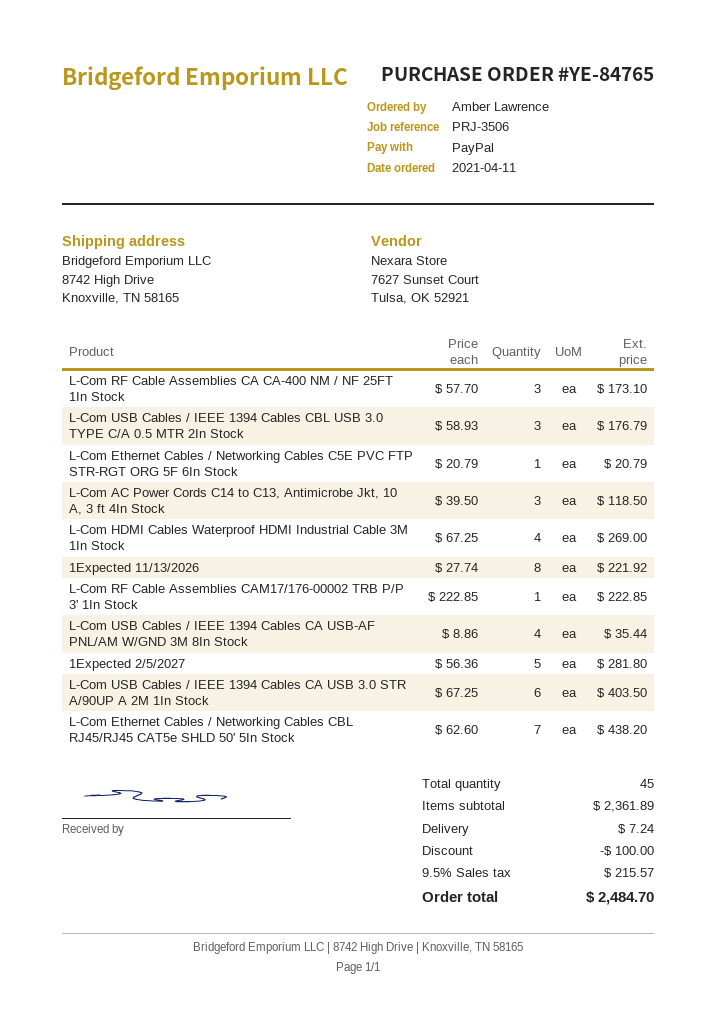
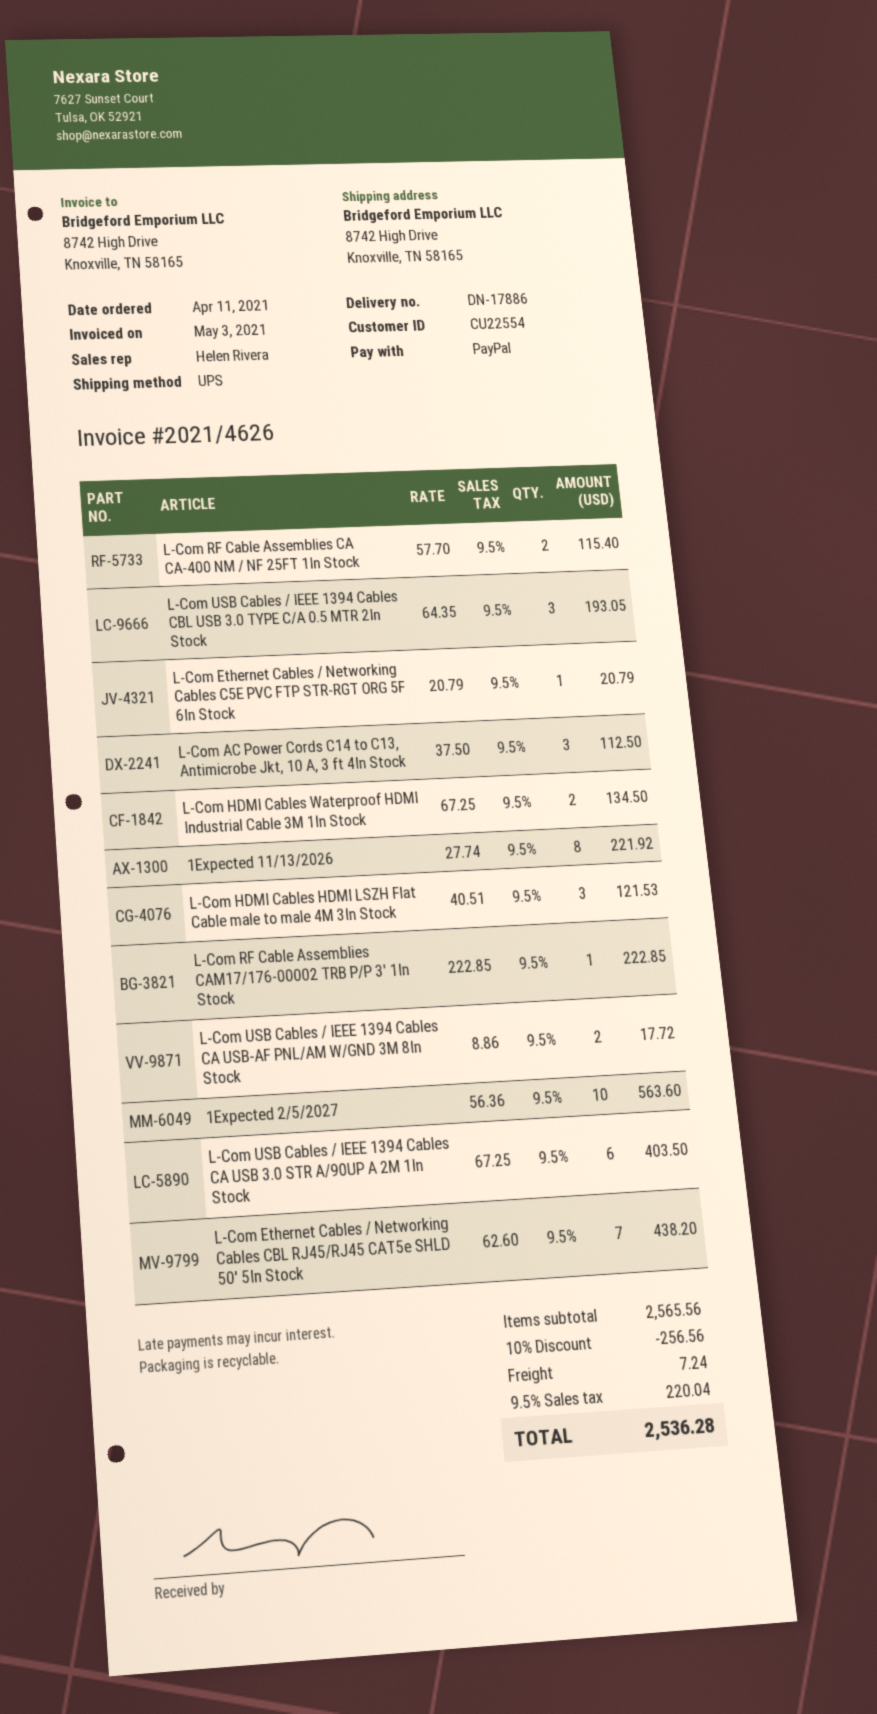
L-Com RF Cable Assemblies CA CA-400 NM / NF 25FT 1In Stock: 3 x 57.70 = 173.10 -> 2 x 57.70 = 115.40
L-Com USB Cables / IEEE 1394 Cables CBL USB 3.0 TYPE C/A 0.5 MTR 2In Stock: 3 x 58.93 = 176.79 -> 3 x 64.35 = 193.05
L-Com AC Power Cords C14 to C13, Antimicrobe Jkt, 10 A, 3 ft 4In Stock: 3 x 39.50 = 118.50 -> 3 x 37.50 = 112.50
L-Com HDMI Cables Waterproof HDMI Industrial Cable 3M 1In Stock: 4 x 67.25 = 269.00 -> 2 x 67.25 = 134.50
L-Com USB Cables / IEEE 1394 Cables CA USB-AF PNL/AM W/GND 3M 8In Stock: 4 x 8.86 = 35.44 -> 2 x 8.86 = 17.72
1Expected 2/5/2027: 5 x 56.36 = 281.80 -> 10 x 56.36 = 563.60
L-Com HDMI Cables HDMI LSZH Flat Cable male to male 4M 3In Stock: none -> 3 x 40.51 = 121.53
subtotal: 2361.89 -> 2565.56
discount: 100.00 -> 256.56
tax: 9.5% = 215.57 -> 9.5% = 220.04
total: 2484.70 -> 2536.28

